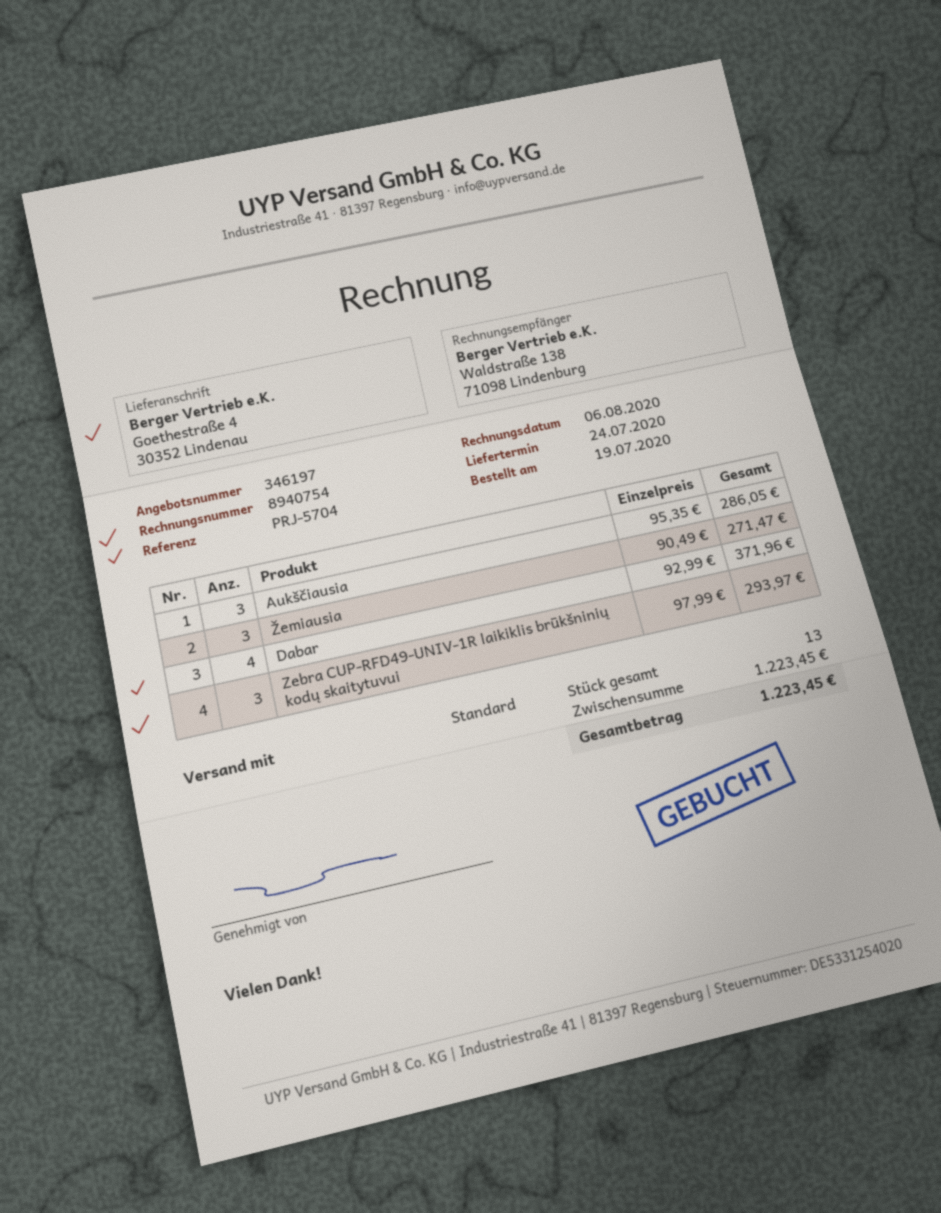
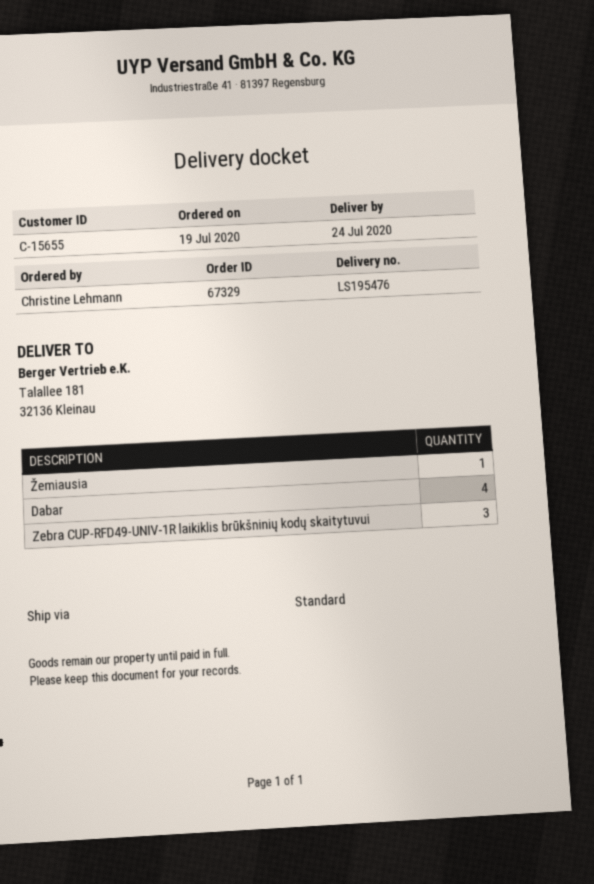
ship to: Goethestraße 4, 30352 Lindenau -> Talallee 181, 32136 Kleinau
Aukščiausia: 3 -> none
Žemiausia: 3 -> 1

